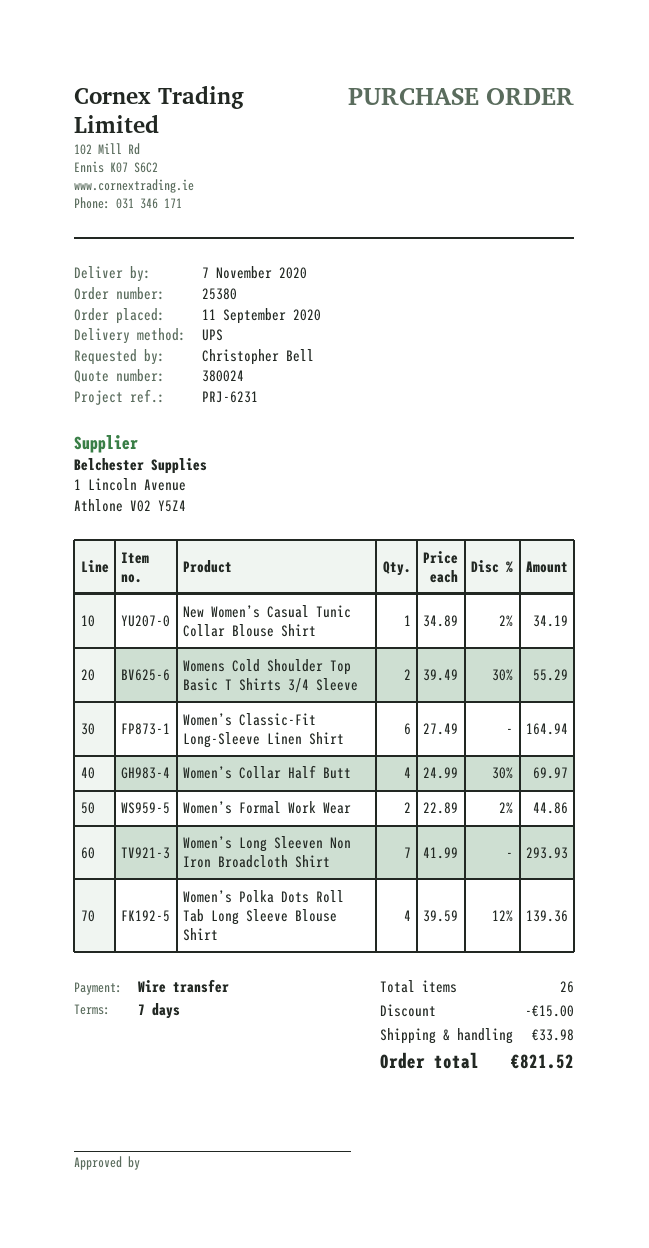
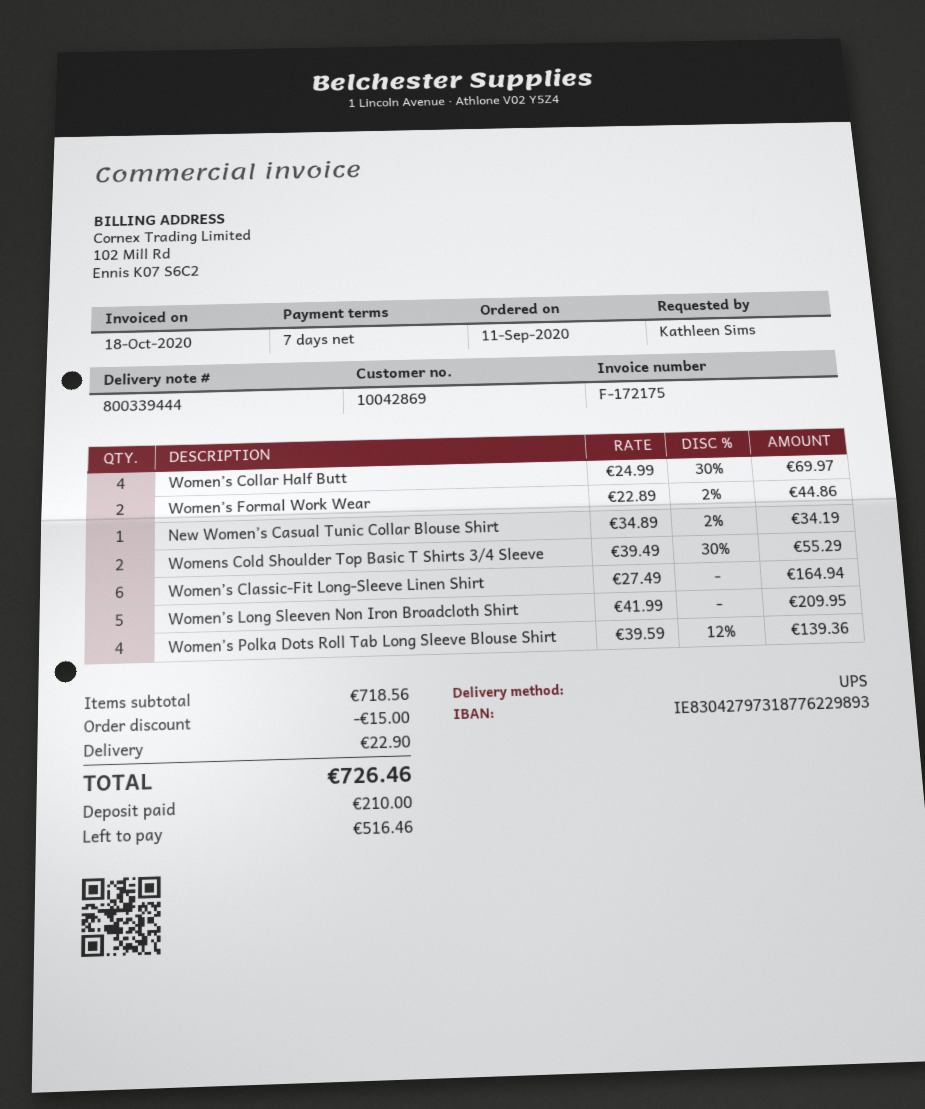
ordered by: Christopher Bell -> Kathleen Sims
Women’s Long Sleeven Non Iron Broadcloth Shirt: 7 x 41.99 = 293.93 -> 5 x 41.99 = 209.95
shipping: 33.98 -> 22.90
total: 821.52 -> 726.46

